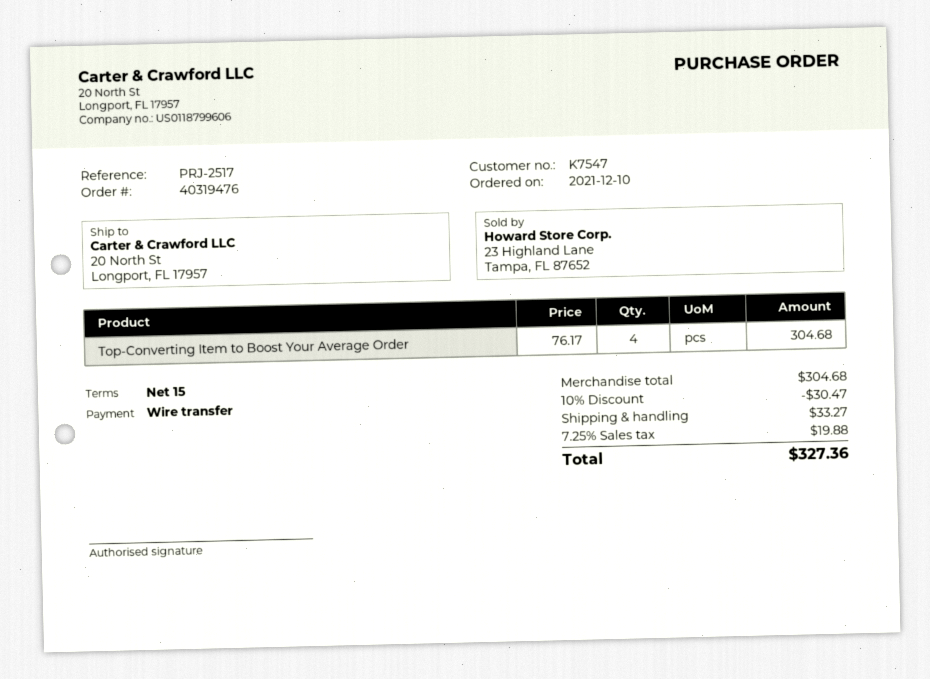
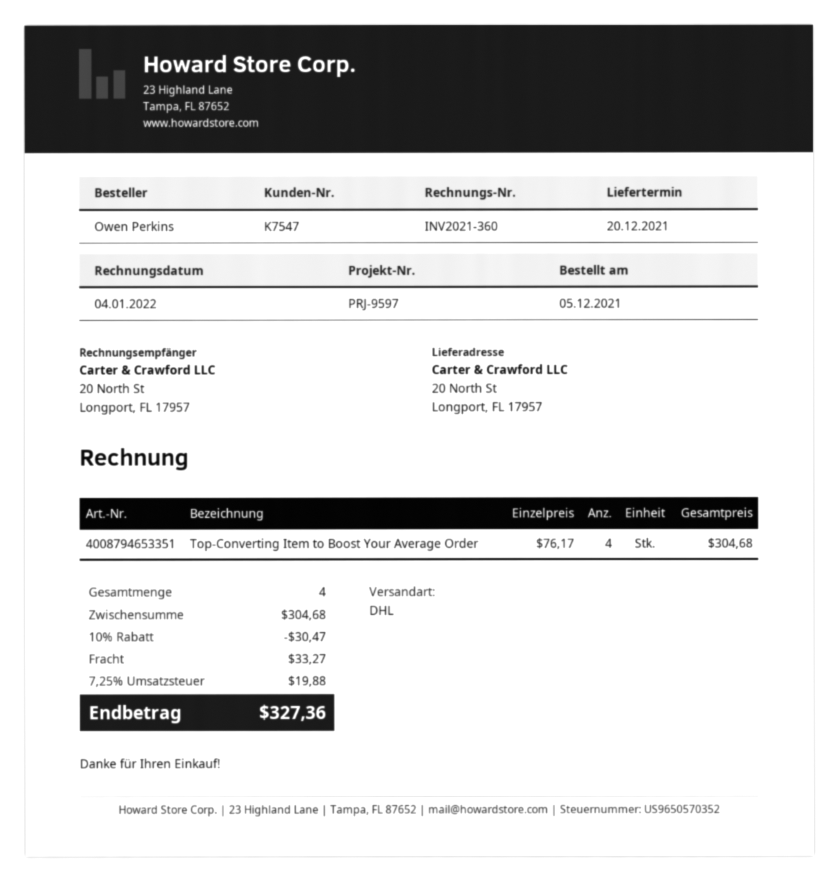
order date: 2021-12-10 -> 2021-12-05
reference: PRJ-2517 -> PRJ-9597

